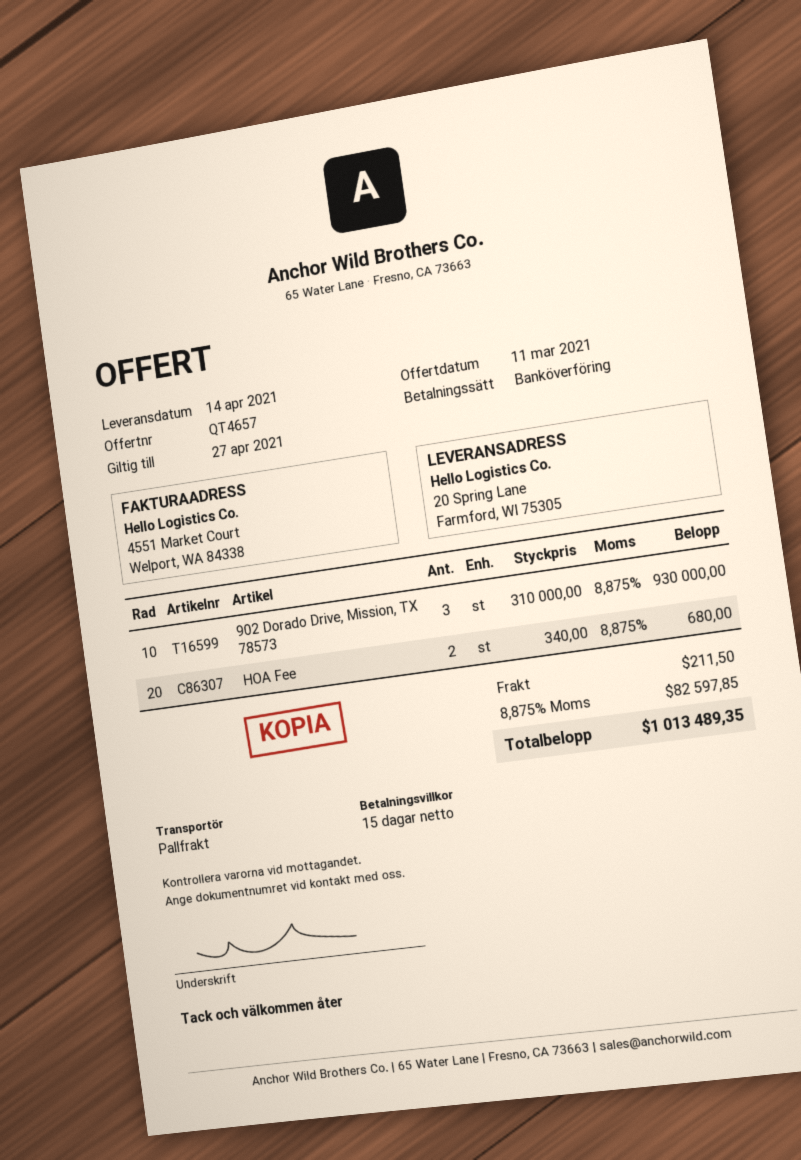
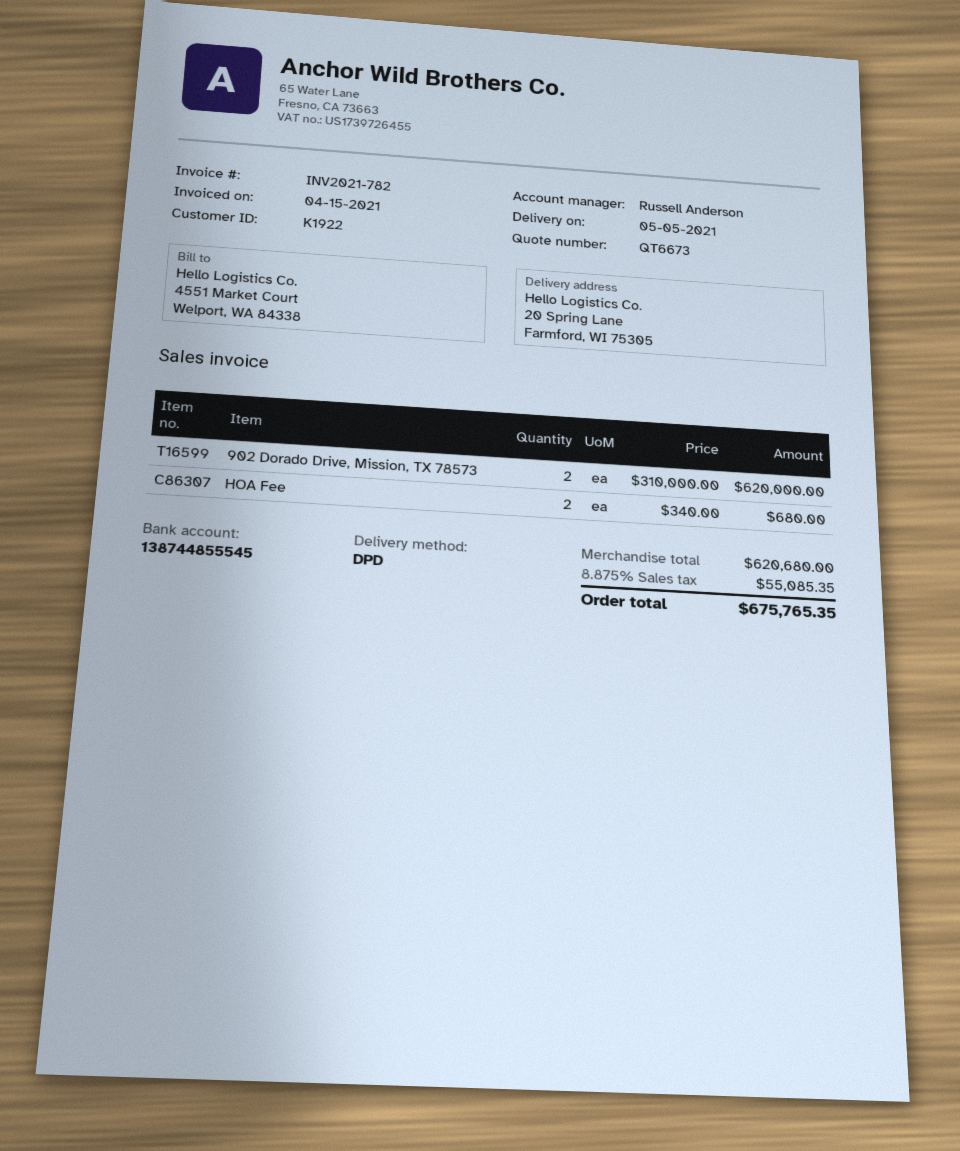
quote number: QT4657 -> QT6673
delivery date: 2021-04-14 -> 2021-05-05
shipping method: pallet freight -> DPD
902 Dorado Drive, Mission, TX 78573: 3 x 310000.00 = 930000.00 -> 2 x 310000.00 = 620000.00
shipping: 211.50 -> none
tax: 8.875% = 82597.85 -> 8.875% = 55085.35
total: 1013489.35 -> 675765.35

